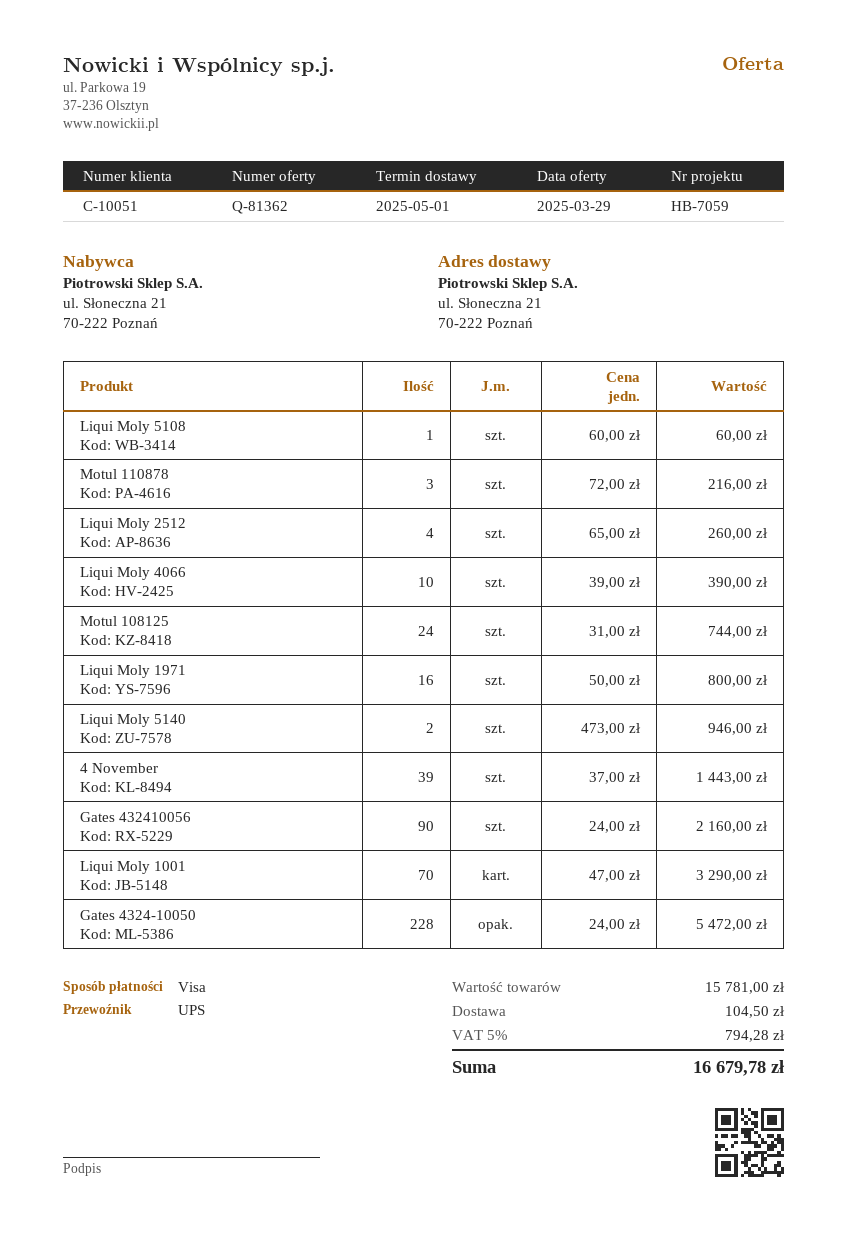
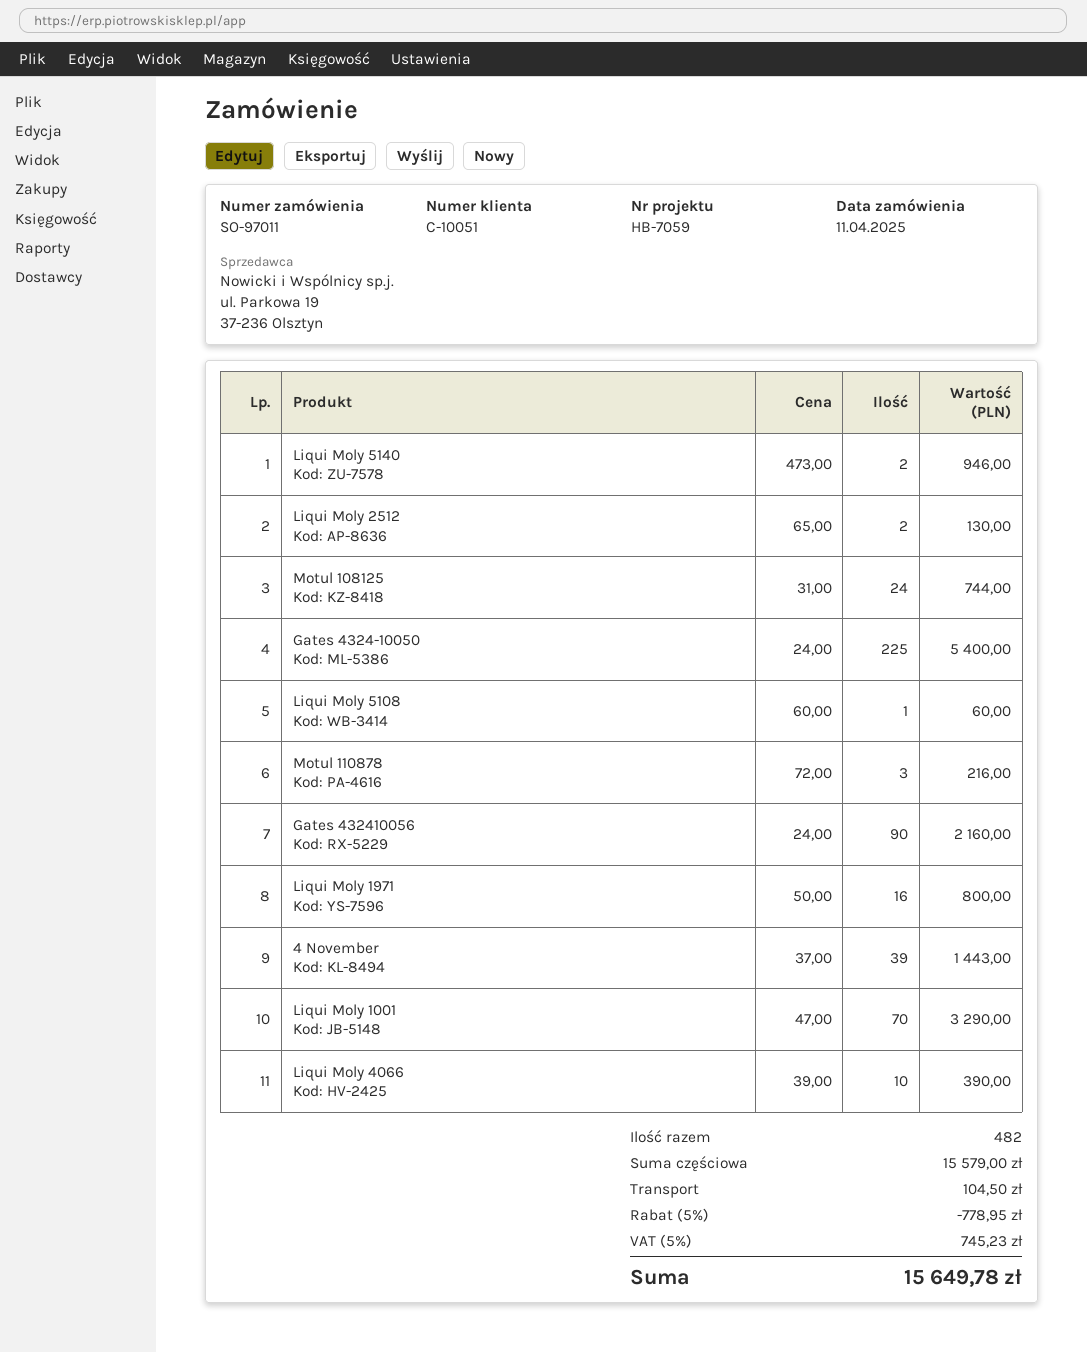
Liqui Moly 2512: 4 x 65.00 = 260.00 -> 2 x 65.00 = 130.00
Gates 4324-10050: 228 x 24.00 = 5472.00 -> 225 x 24.00 = 5400.00
subtotal: 15781.00 -> 15579.00
discount: none -> 5% = 778.95
tax: 5% = 794.28 -> 5% = 745.23
total: 16679.78 -> 15649.78

